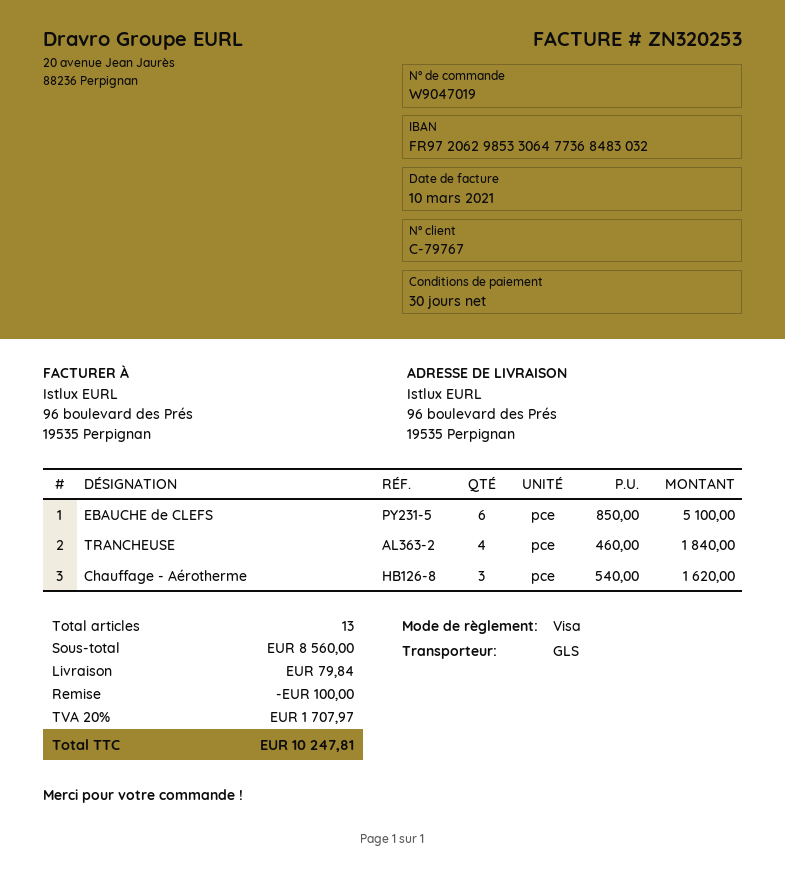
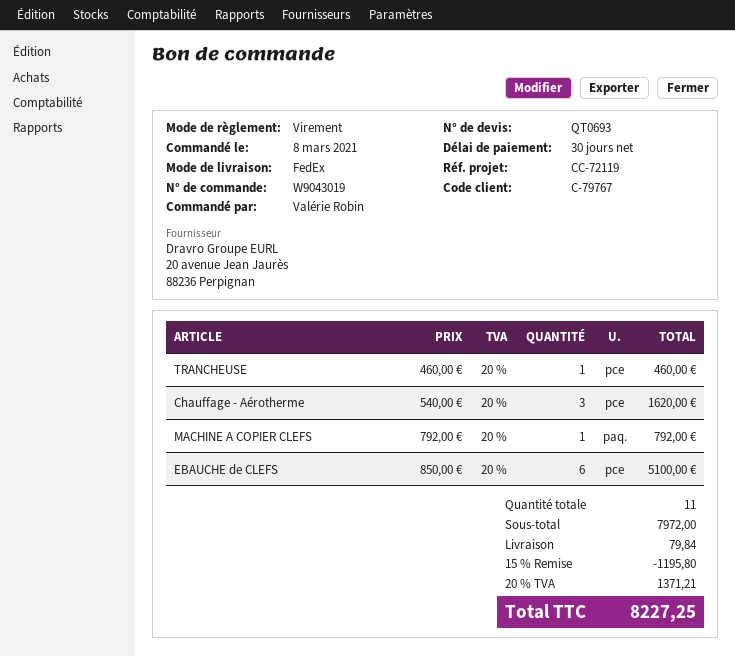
order number: W9047019 -> W9043019
payment method: Visa -> bank transfer
shipping method: GLS -> FedEx
TRANCHEUSE: 4 x 460.00 = 1840.00 -> 1 x 460.00 = 460.00
MACHINE A COPIER CLEFS: none -> 1 x 792.00 = 792.00
total quantity: 13 -> 11
subtotal: 8560.00 -> 7972.00
discount: 100.00 -> 1195.80
tax: 20% = 1707.97 -> 20% = 1371.21
total: 10247.81 -> 8227.25

